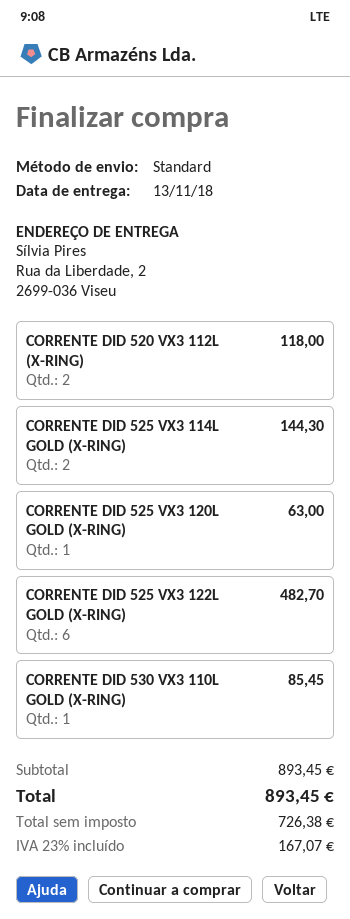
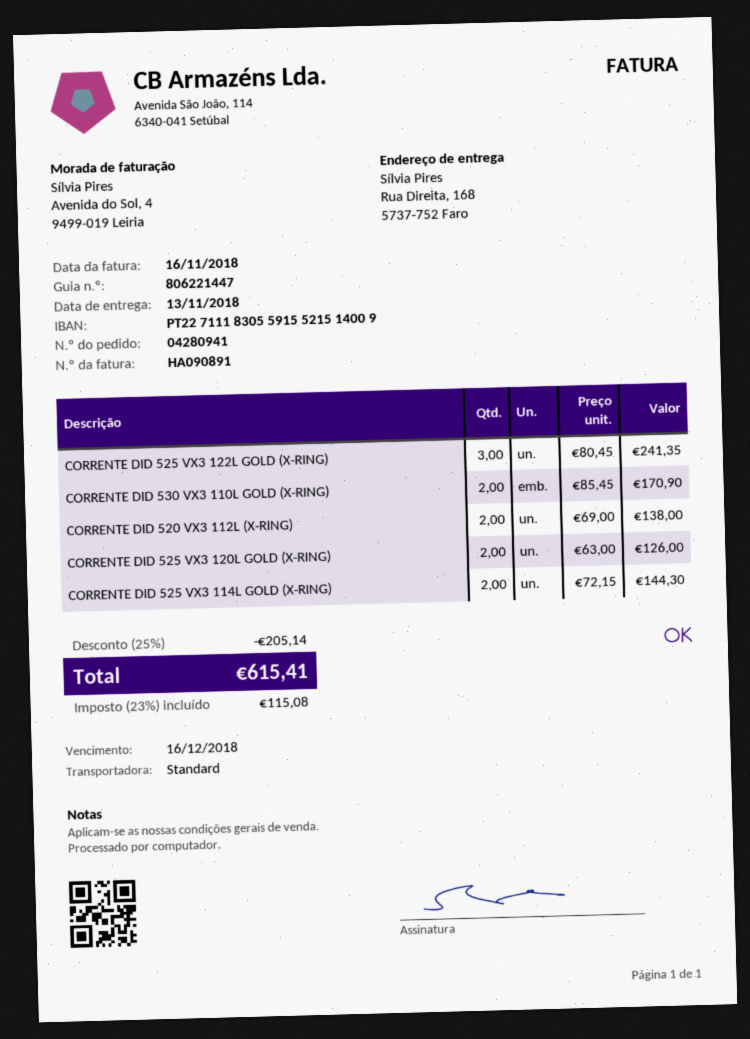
ship to: Rua da Liberdade, 2, 2699-036 Viseu -> Rua Direita, 168, 5737-752 Faro
CORRENTE DID 520 VX3 112L (X-RING): 2 for 118.00 -> 2 for 138.00
CORRENTE DID 525 VX3 120L GOLD (X-RING): 1 for 63.00 -> 2 for 126.00
CORRENTE DID 525 VX3 122L GOLD (X-RING): 6 for 482.70 -> 3 for 241.35
CORRENTE DID 530 VX3 110L GOLD (X-RING): 1 for 85.45 -> 2 for 170.90
discount: none -> 25% = 205.14
tax: 23% = 167.07 -> 23% = 115.08
total: 893.45 -> 615.41

